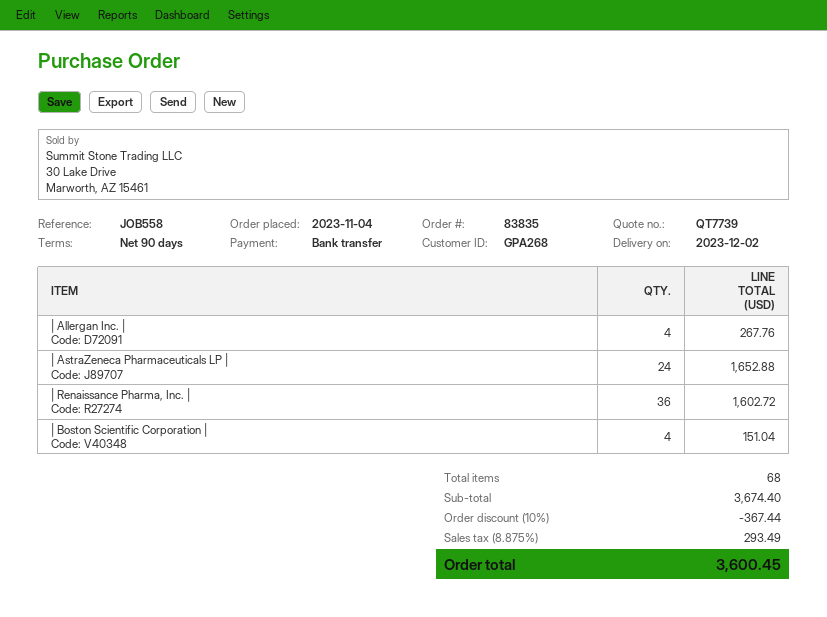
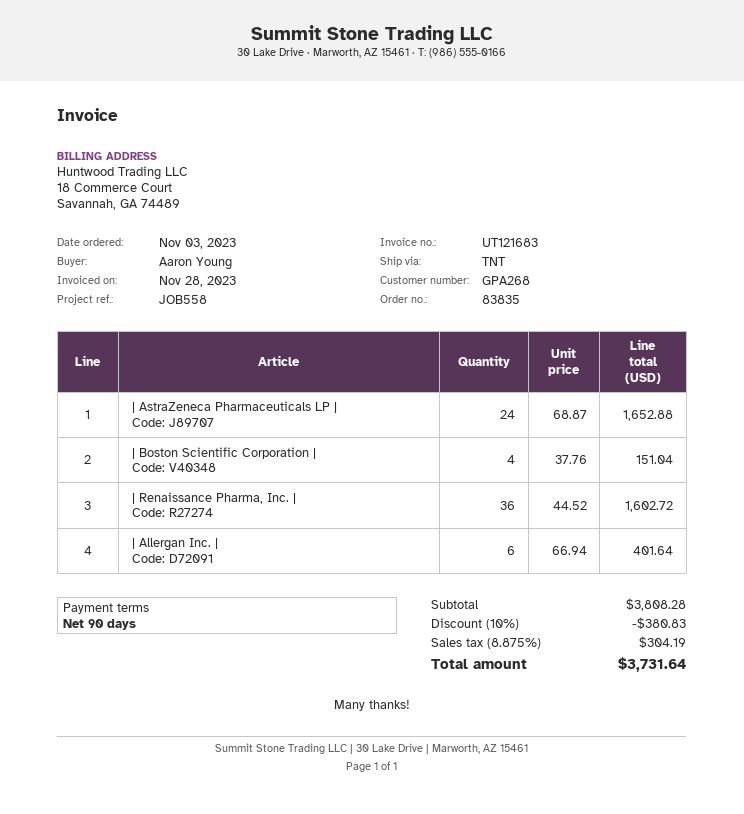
order date: 2023-11-04 -> 2023-11-03
| Allergan Inc. |: 4 for 267.76 -> 6 for 401.64
subtotal: 3674.40 -> 3808.28
discount: 10% = 367.44 -> 10% = 380.83
tax: 8.875% = 293.49 -> 8.875% = 304.19
total: 3600.45 -> 3731.64

